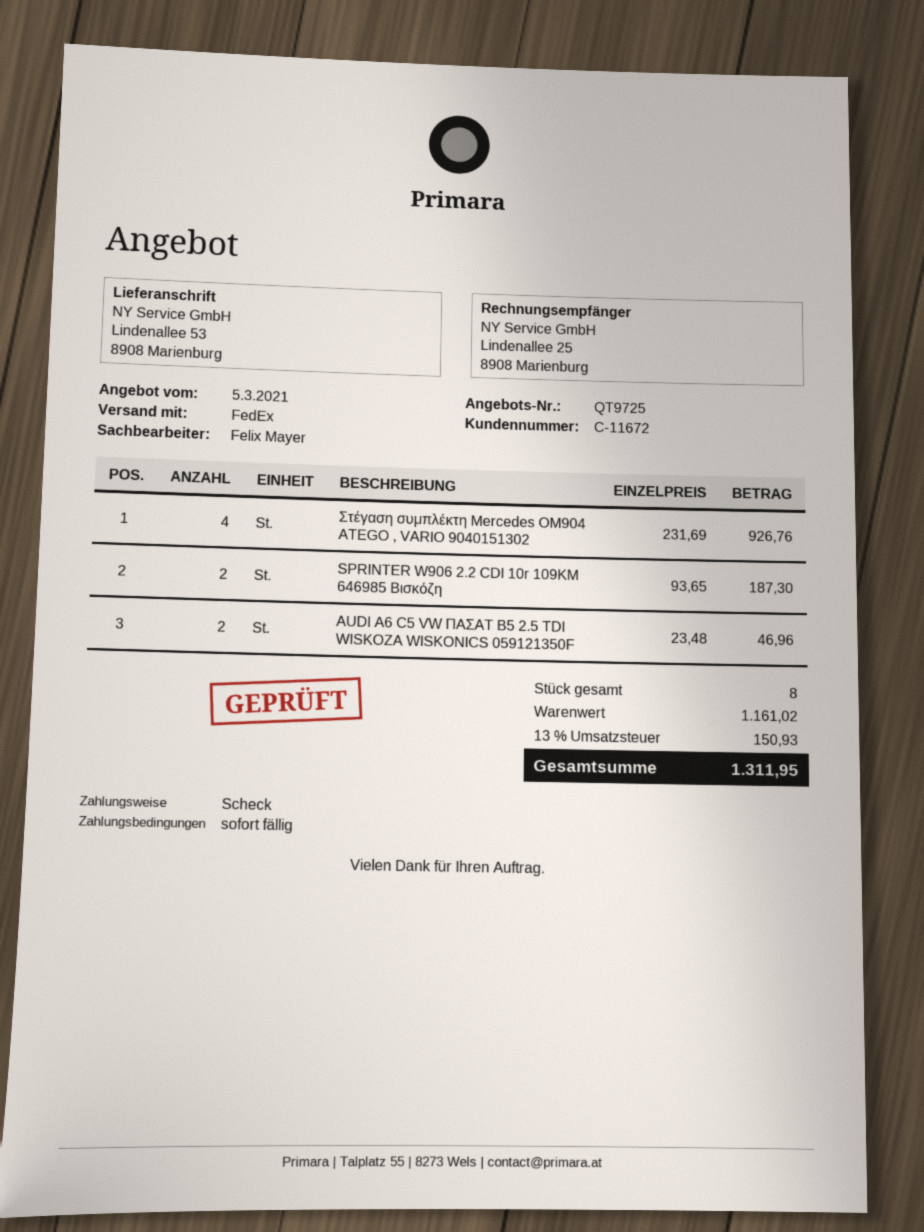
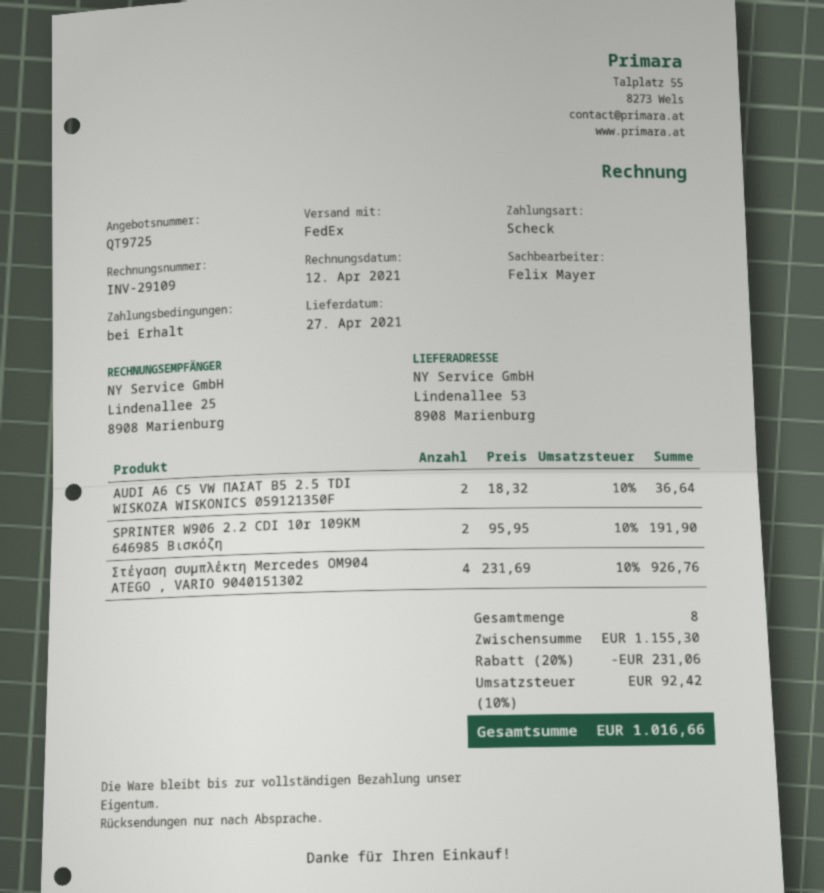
SPRINTER W906 2.2 CDI 10r 109KM 646985 Βισκόζη: 2 x 93.65 = 187.30 -> 2 x 95.95 = 191.90
AUDI A6 C5 VW ΠΑΣΑΤ B5 2.5 TDI WISKOZA WISKONICS 059121350F: 2 x 23.48 = 46.96 -> 2 x 18.32 = 36.64
subtotal: 1161.02 -> 1155.30
discount: none -> 20% = 231.06
tax: 13% = 150.93 -> 10% = 92.42
total: 1311.95 -> 1016.66

